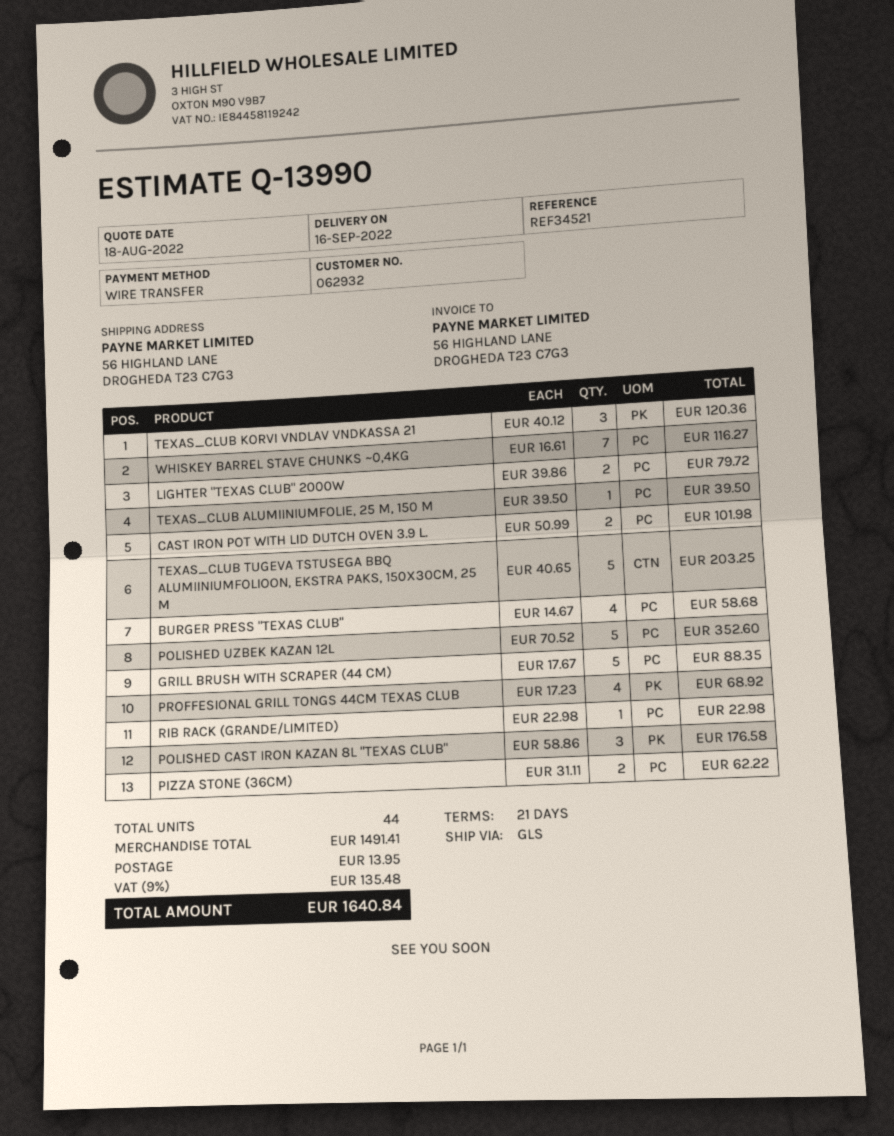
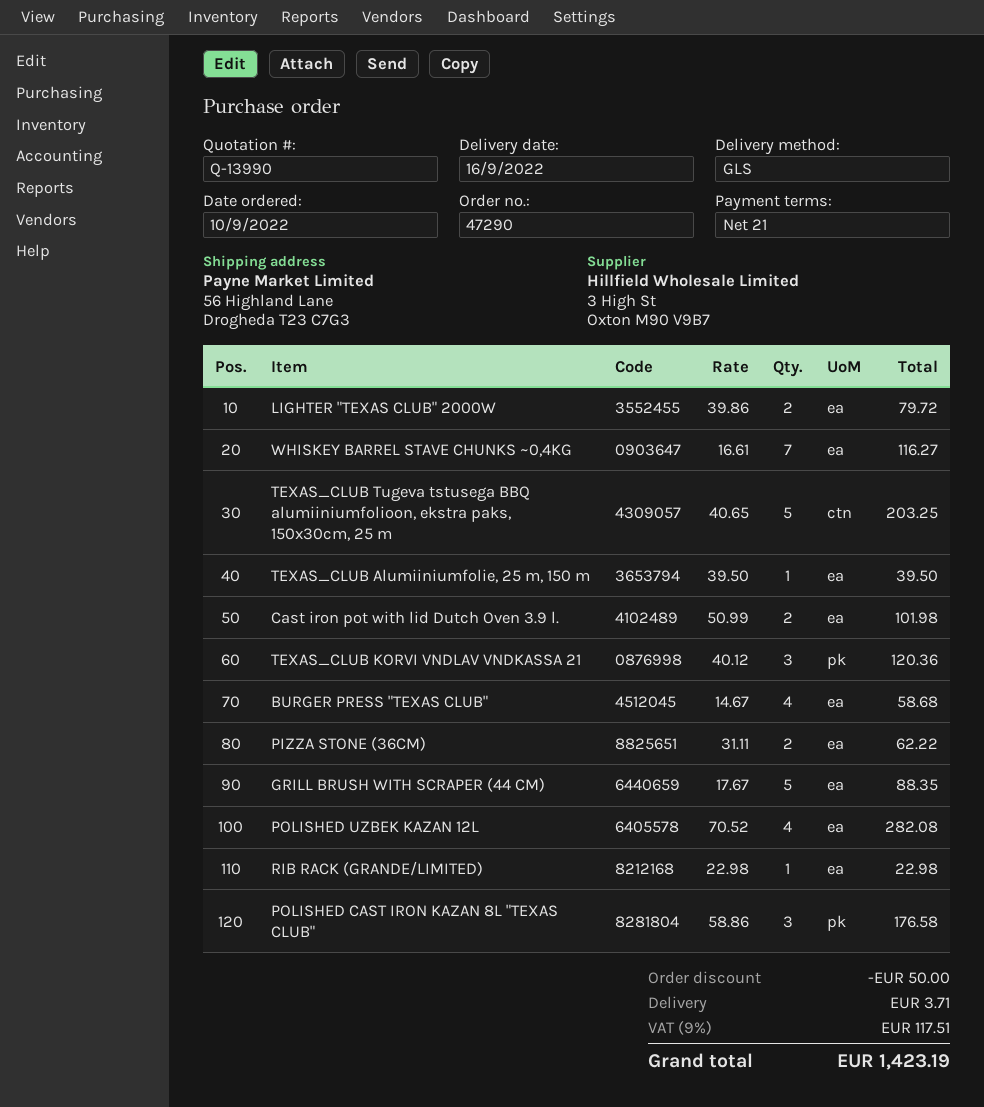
POLISHED UZBEK KAZAN 12L: 5 x 70.52 = 352.60 -> 4 x 70.52 = 282.08
PROFFESIONAL GRILL TONGS 44CM TEXAS CLUB: 4 x 17.23 = 68.92 -> none
discount: none -> 50.00
shipping: 13.95 -> 3.71
tax: 9% = 135.48 -> 9% = 117.51
total: 1640.84 -> 1423.19

